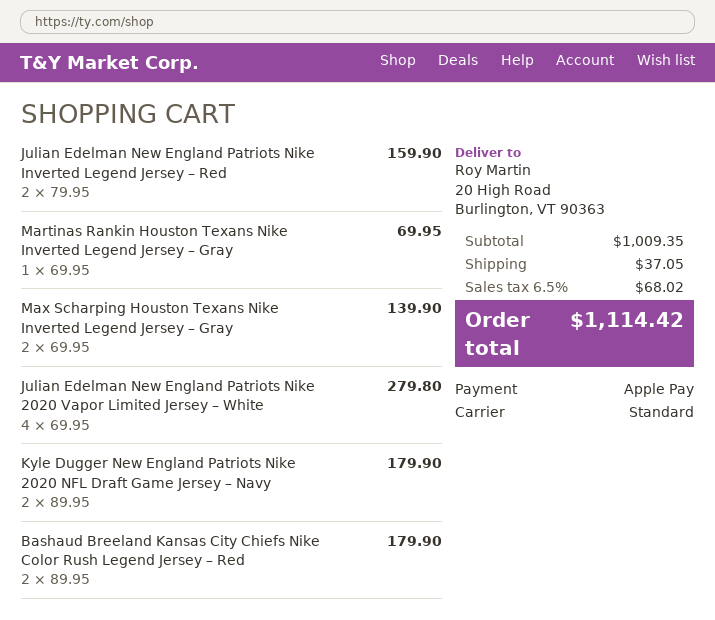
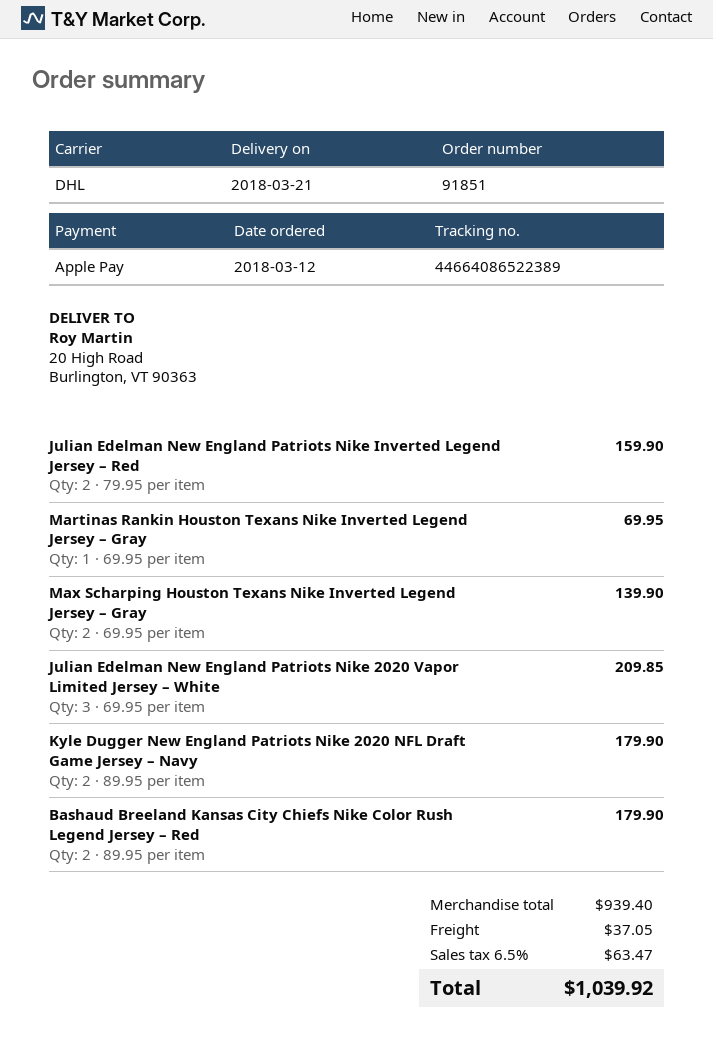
shipping method: standard -> DHL
Julian Edelman New England Patriots Nike 2020 Vapor Limited Jersey – White: 4 x 69.95 = 279.80 -> 3 x 69.95 = 209.85
subtotal: 1009.35 -> 939.40
tax: 6.5% = 68.02 -> 6.5% = 63.47
total: 1114.42 -> 1039.92

